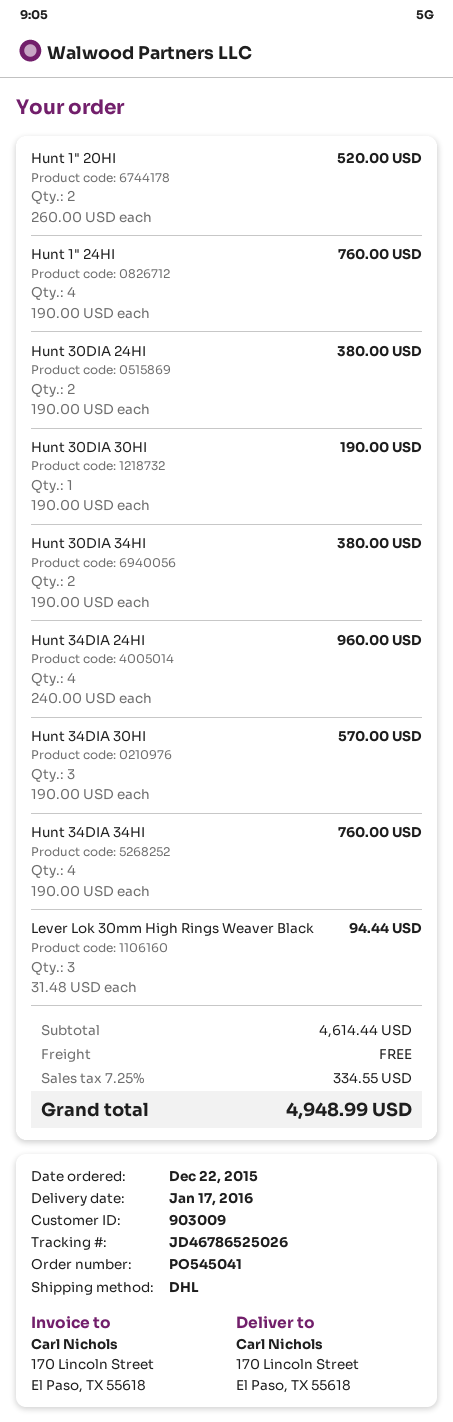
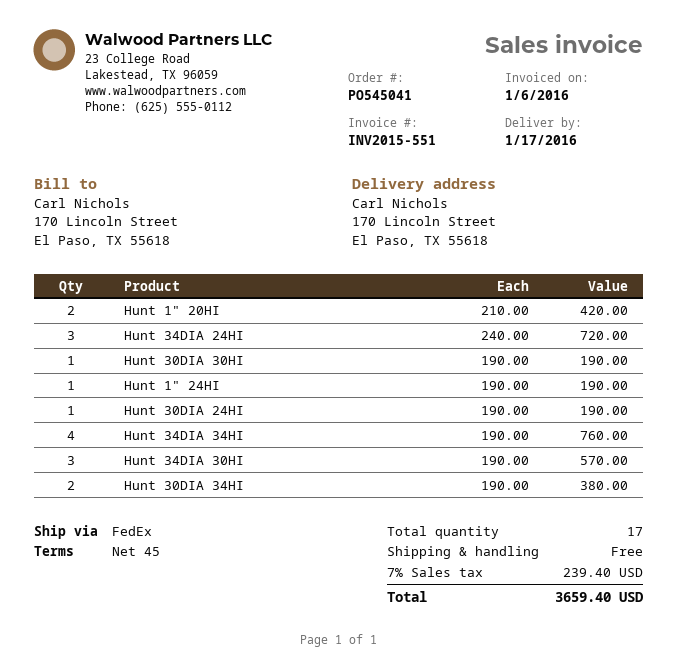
shipping method: DHL -> FedEx
Hunt 1" 20HI: 2 x 260.00 = 520.00 -> 2 x 210.00 = 420.00
Hunt 1" 24HI: 4 x 190.00 = 760.00 -> 1 x 190.00 = 190.00
Hunt 30DIA 24HI: 2 x 190.00 = 380.00 -> 1 x 190.00 = 190.00
Hunt 34DIA 24HI: 4 x 240.00 = 960.00 -> 3 x 240.00 = 720.00
Lever Lok 30mm High Rings Weaver Black: 3 x 31.48 = 94.44 -> none
tax: 7.25% = 334.55 -> 7% = 239.40
total: 4948.99 -> 3659.40

